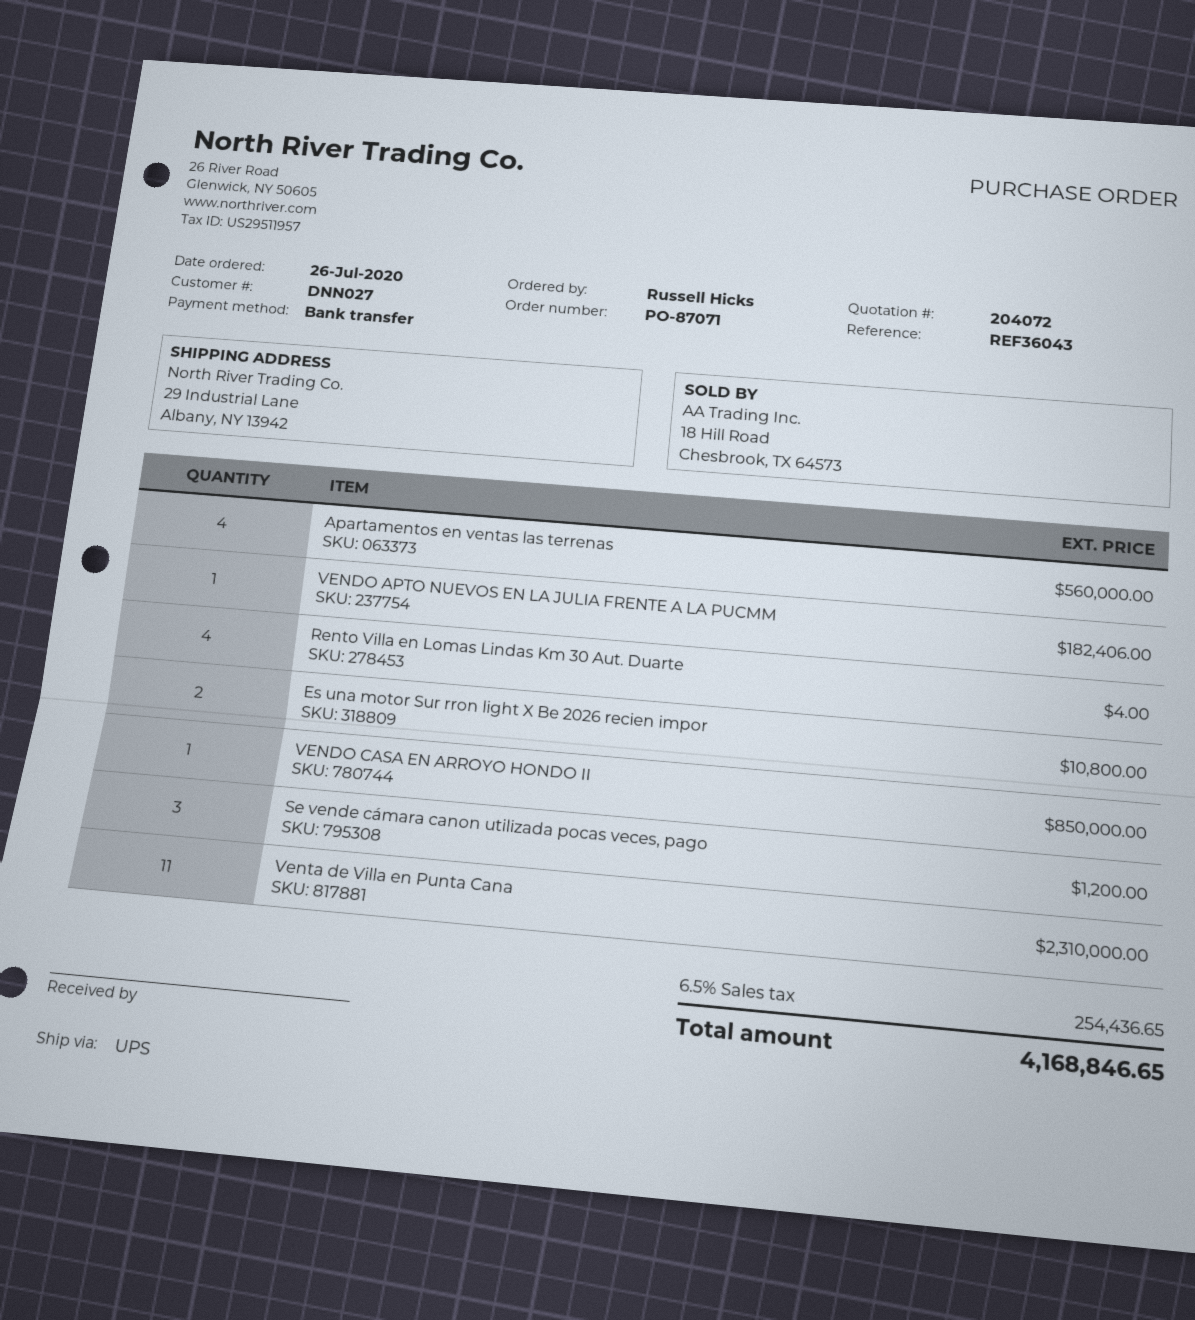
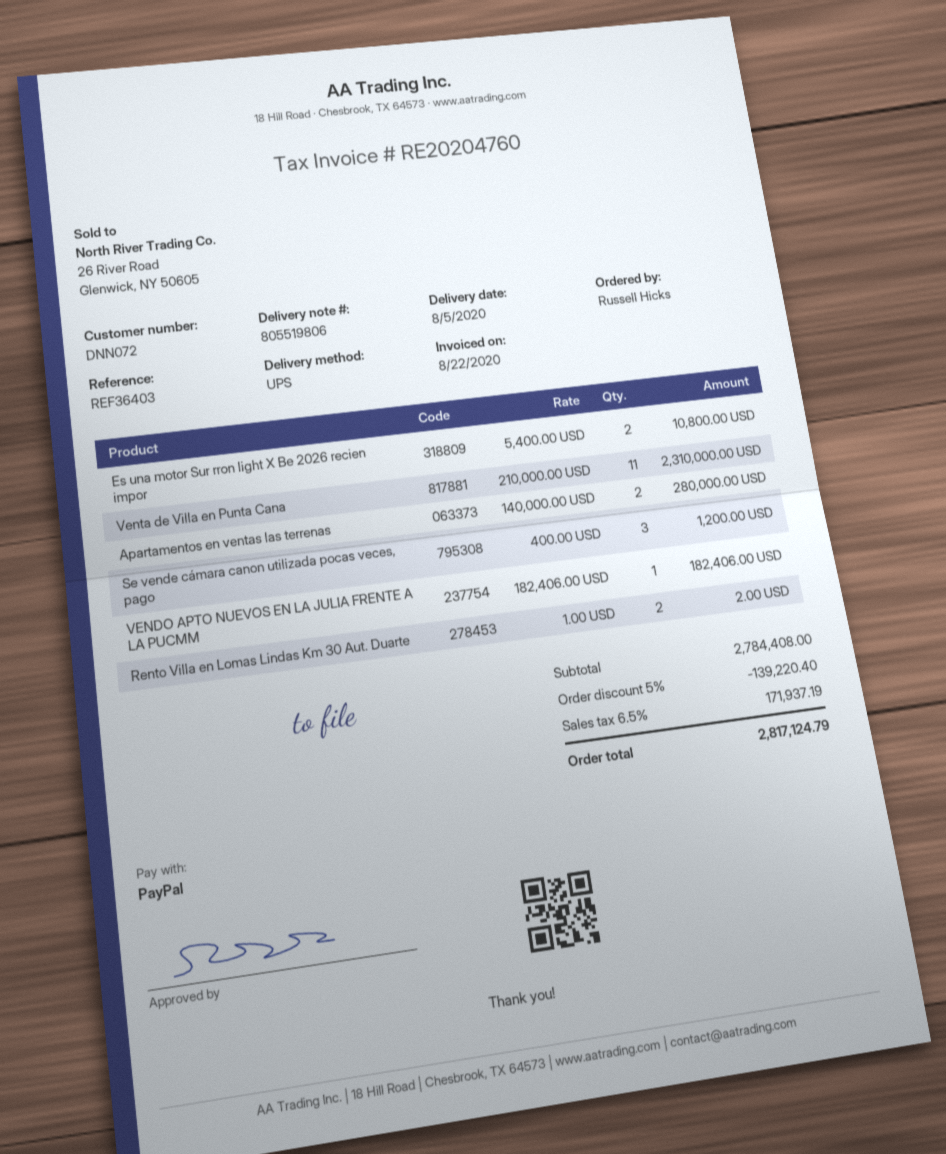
customer number: DNN027 -> DNN072
reference: REF36043 -> REF36403
payment method: bank transfer -> PayPal
Apartamentos en ventas las terrenas: 4 for 560000.00 -> 2 for 280000.00
Rento Villa en Lomas Lindas Km 30 Aut. Duarte: 4 for 4.00 -> 2 for 2.00
VENDO CASA EN ARROYO HONDO II: 1 for 850000.00 -> none
discount: none -> 5% = 139220.40
tax: 6.5% = 254436.65 -> 6.5% = 171937.19
total: 4168846.65 -> 2817124.79

